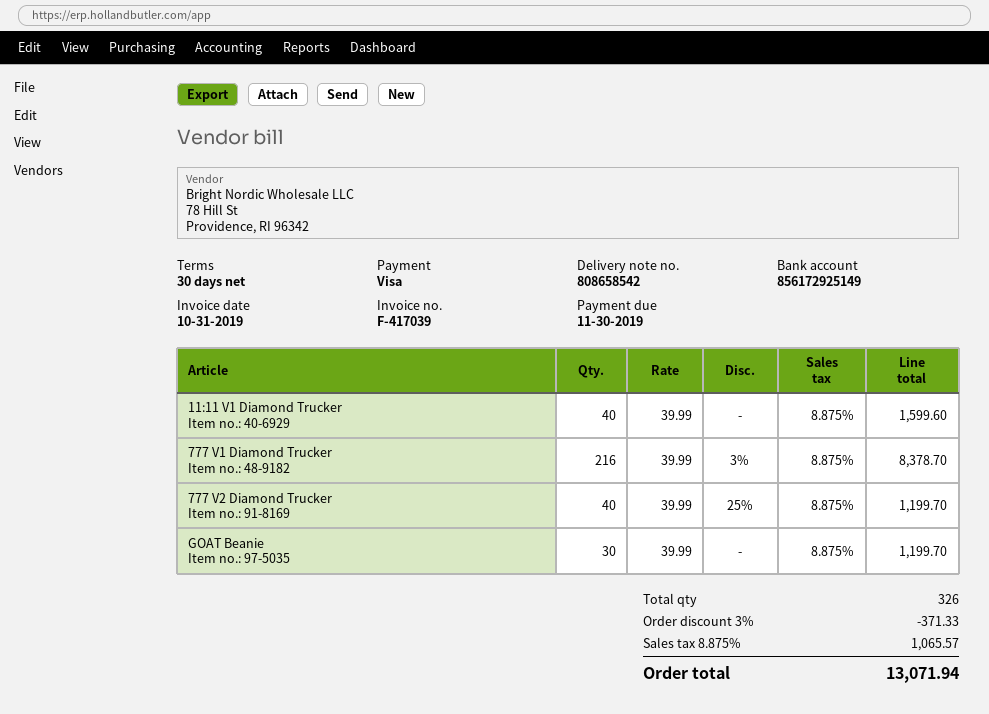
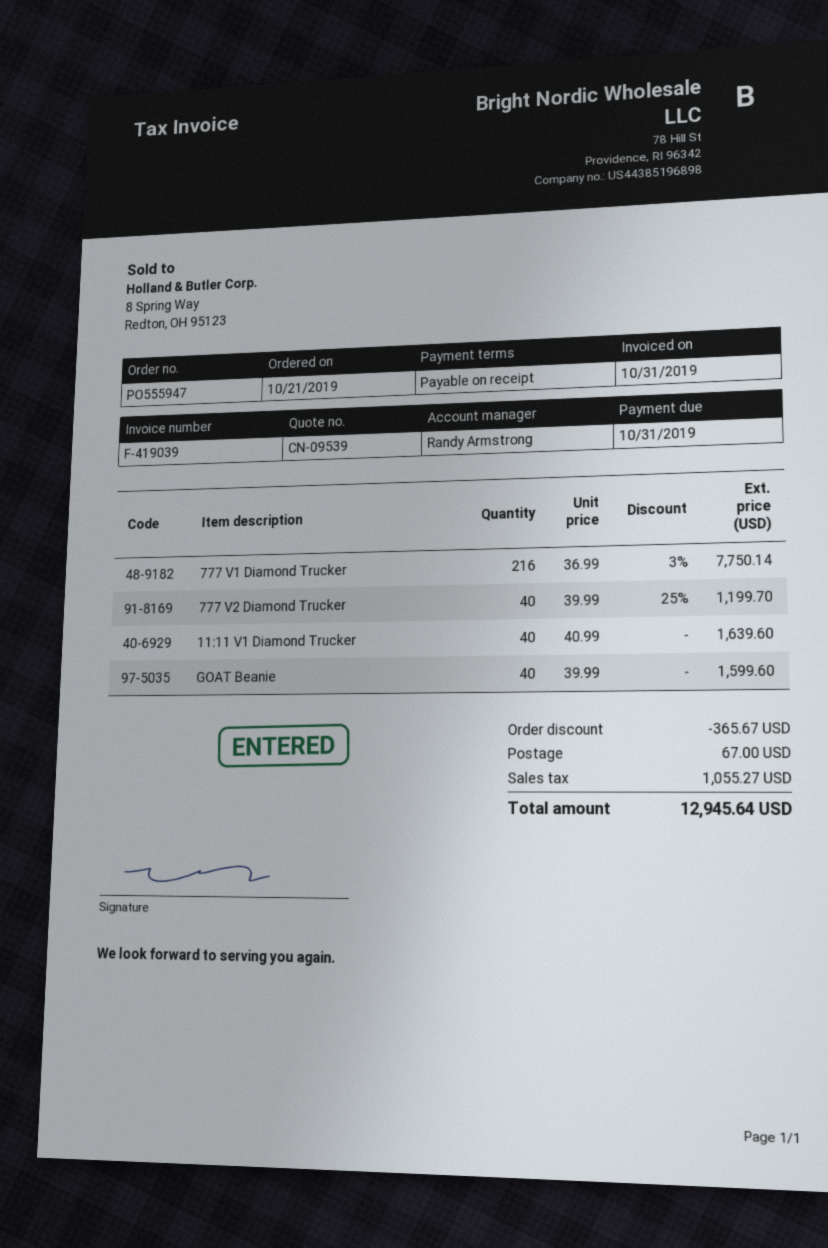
invoice number: F-417039 -> F-419039
payment terms: 30 days -> on receipt
due date: 2019-11-30 -> 2019-10-31
11:11 V1 Diamond Trucker: 40 x 39.99 = 1599.60 -> 40 x 40.99 = 1639.60
777 V1 Diamond Trucker: 216 x 39.99 - 3% = 8378.70 -> 216 x 36.99 - 3% = 7750.14
GOAT Beanie: 30 x 39.99 = 1199.70 -> 40 x 39.99 = 1599.60
discount: 371.33 -> 365.67
shipping: none -> 67.00
tax: 1065.57 -> 1055.27
total: 13071.94 -> 12945.64

